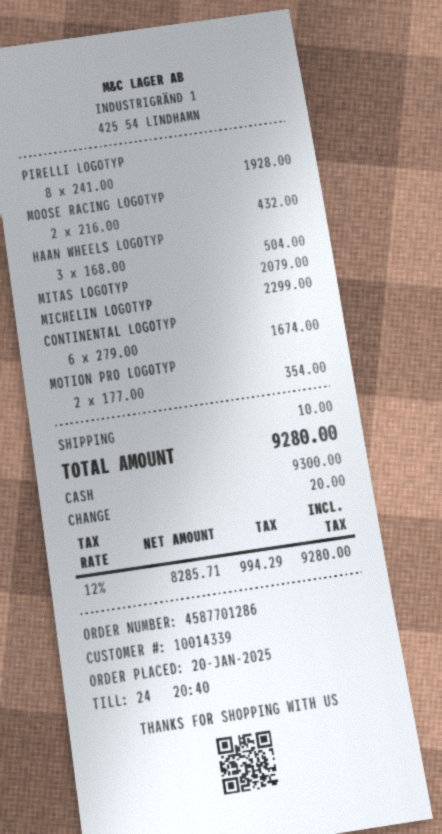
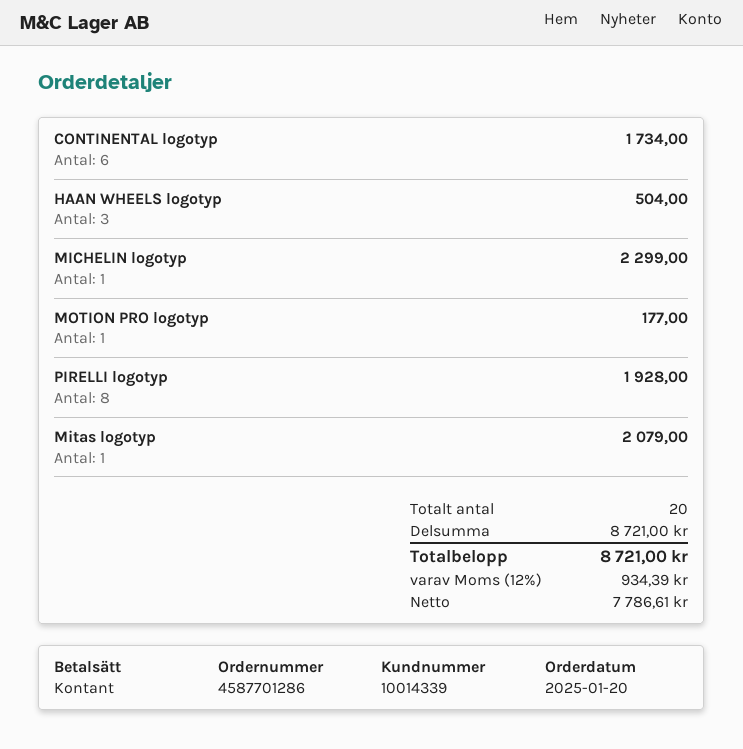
MOOSE RACING LOGOTYP: 2 for 432.00 -> none
CONTINENTAL LOGOTYP: 6 for 1674.00 -> 6 for 1734.00
MOTION PRO LOGOTYP: 2 for 354.00 -> 1 for 177.00
shipping: 10.00 -> none
net: 8285.71 -> 7786.61
tax: 12% = 994.29 -> 12% = 934.39
total: 9280.00 -> 8721.00

